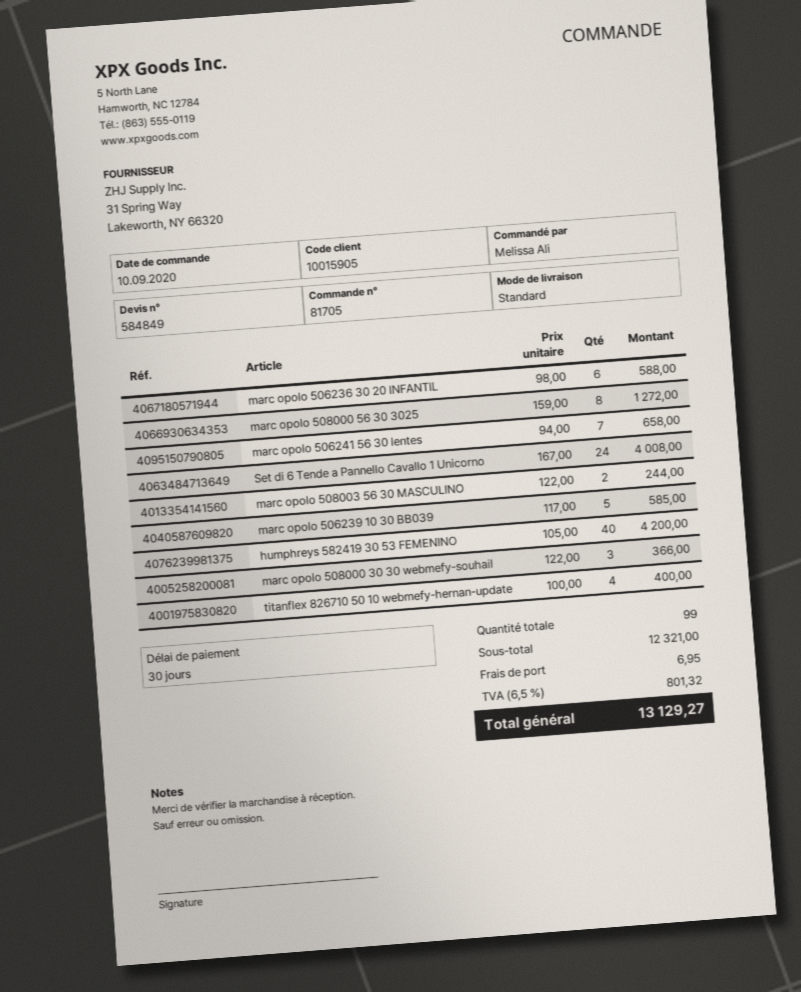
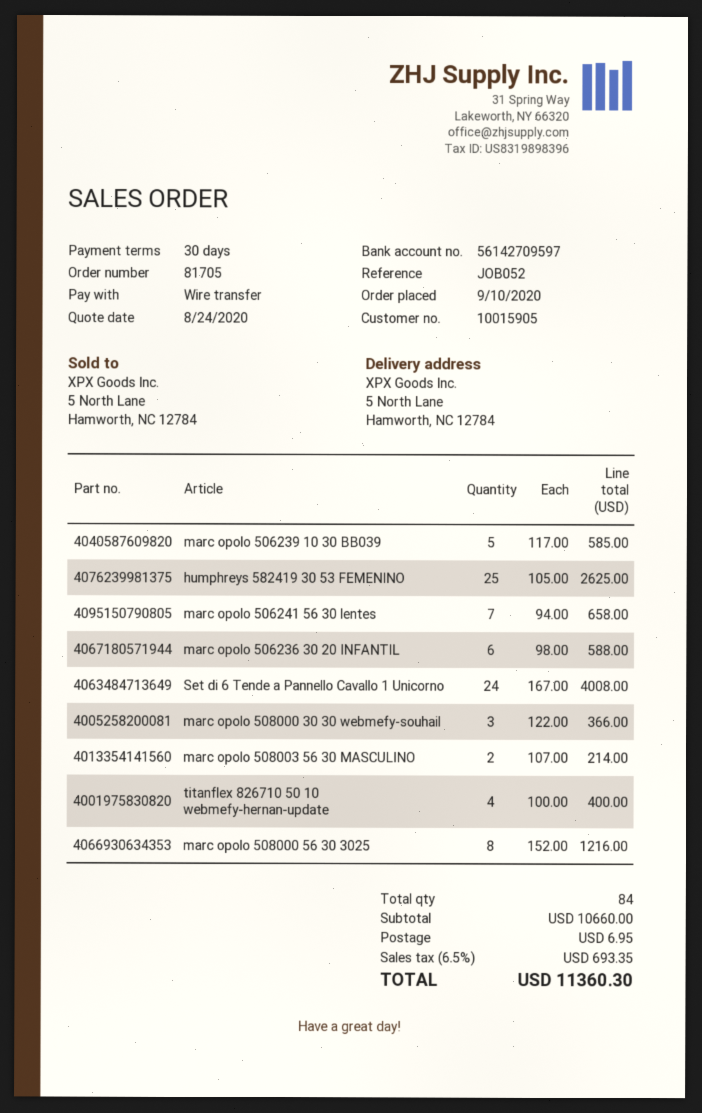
marc opolo 508000 56 30 3025: 8 x 159.00 = 1272.00 -> 8 x 152.00 = 1216.00
marc opolo 508003 56 30 MASCULINO: 2 x 122.00 = 244.00 -> 2 x 107.00 = 214.00
humphreys 582419 30 53 FEMENINO: 40 x 105.00 = 4200.00 -> 25 x 105.00 = 2625.00
total quantity: 99 -> 84
subtotal: 12321.00 -> 10660.00
tax: 6.5% = 801.32 -> 6.5% = 693.35
total: 13129.27 -> 11360.30

